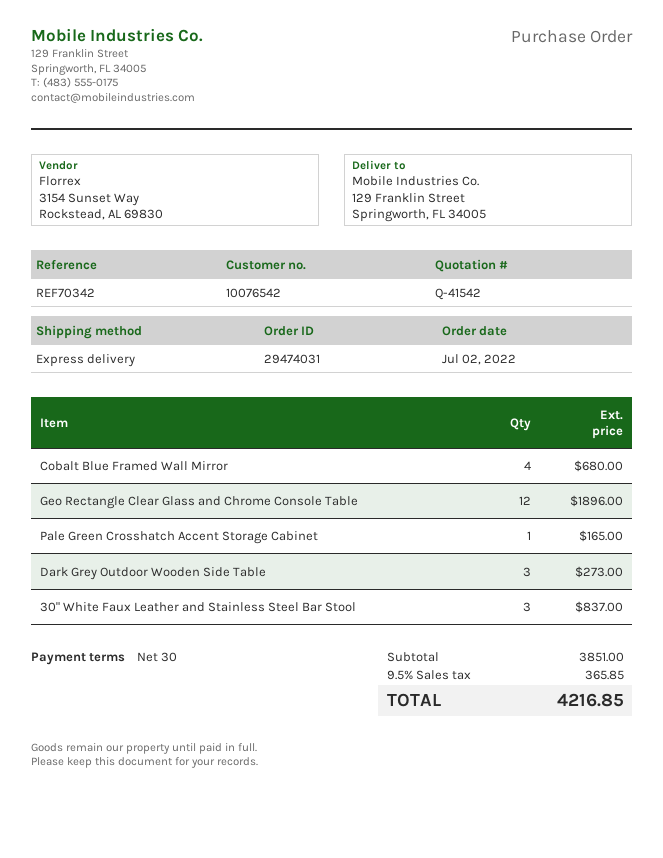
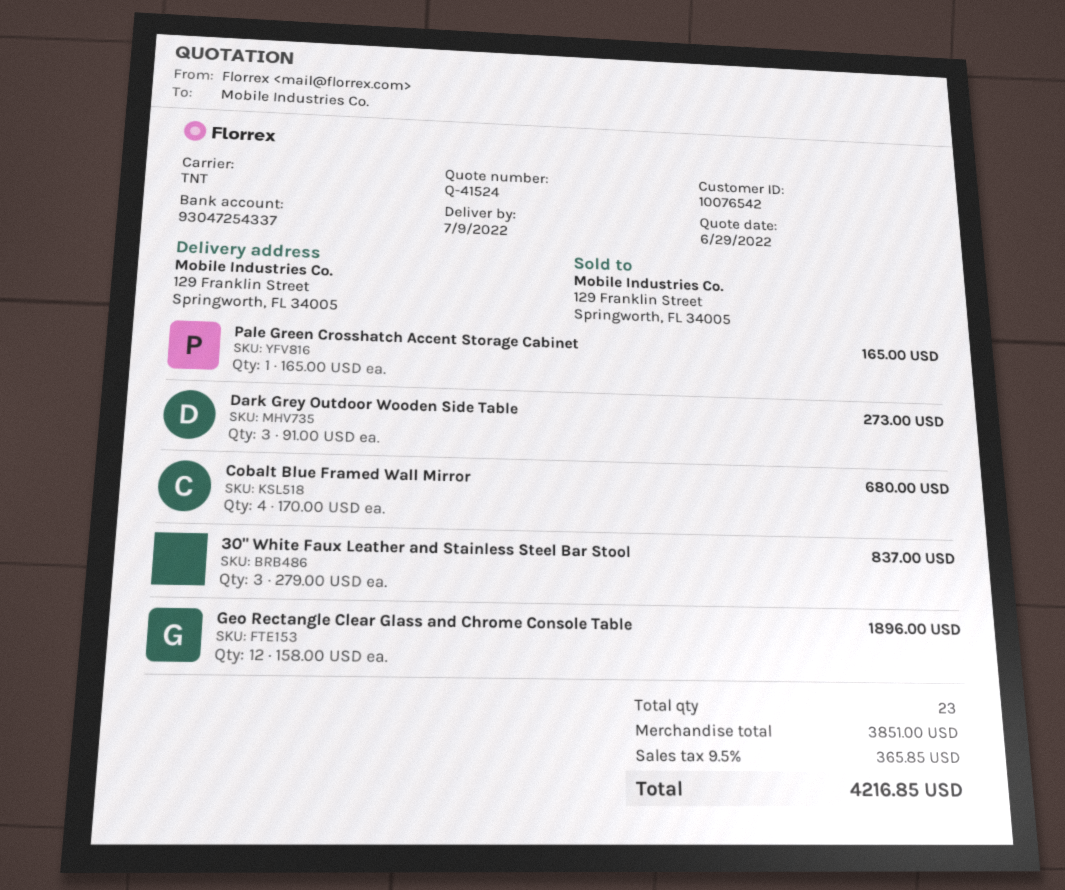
quote number: Q-41542 -> Q-41524
shipping method: express -> TNT

